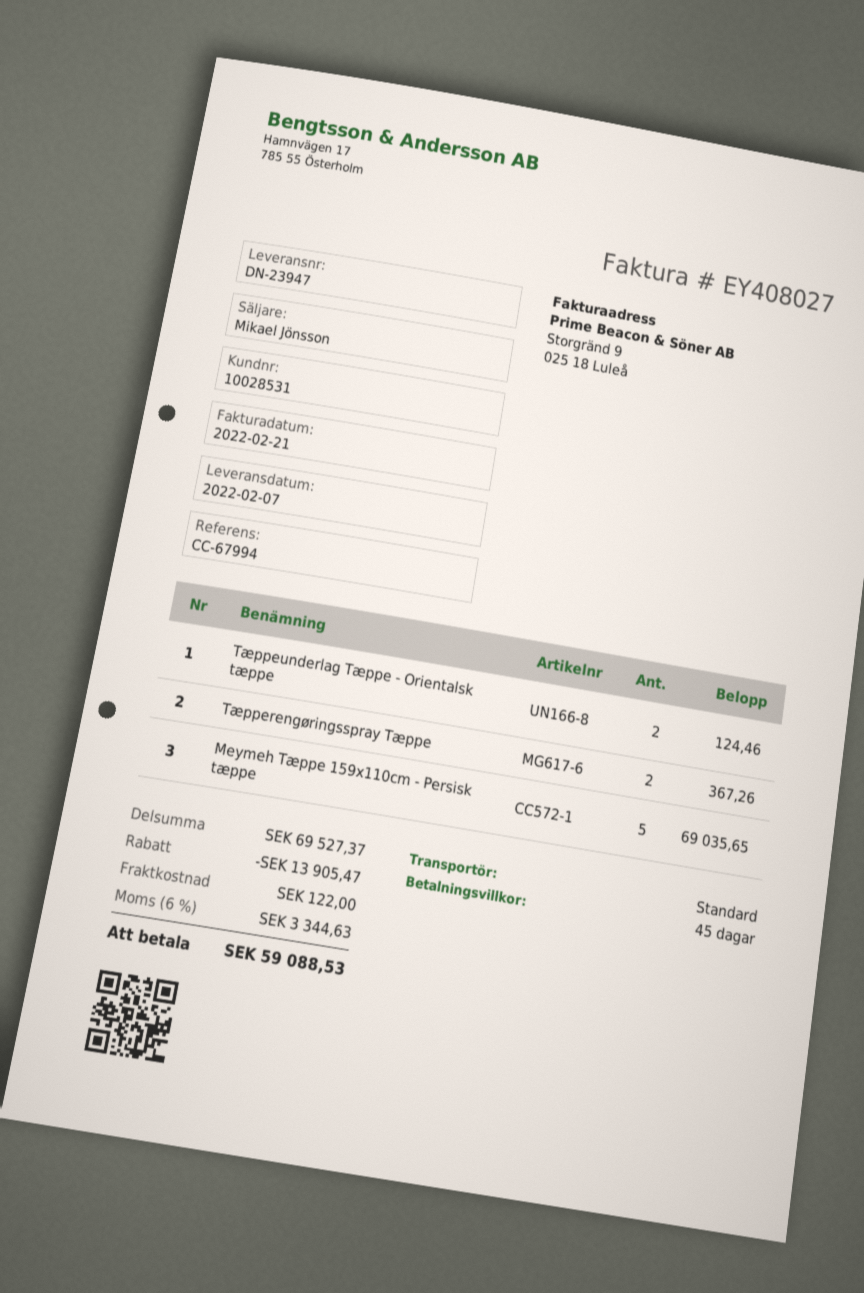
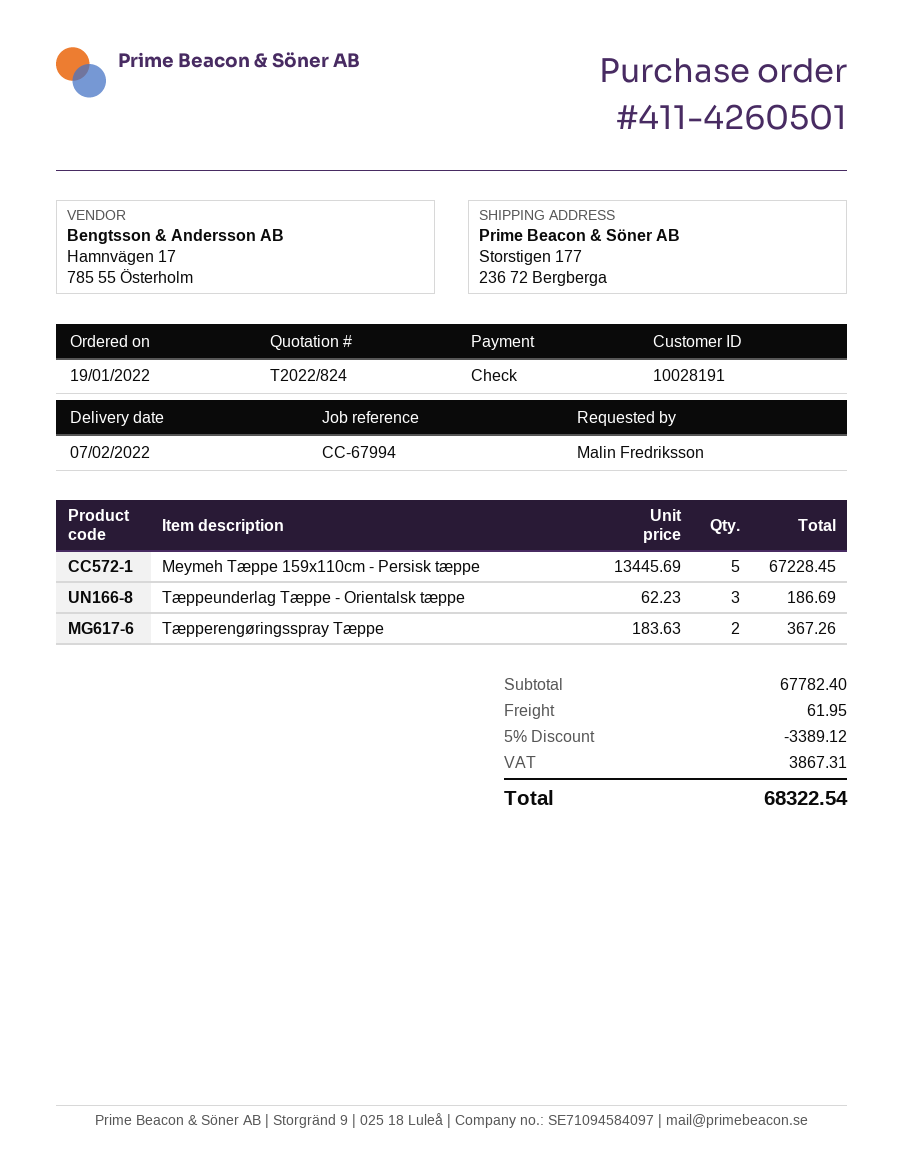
customer number: 10028531 -> 10028191
Tæppeunderlag Tæppe - Orientalsk tæppe: 2 for 124.46 -> 3 for 186.69
Meymeh Tæppe 159x110cm - Persisk tæppe: 5 for 69035.65 -> 5 for 67228.45
subtotal: 69527.37 -> 67782.40
discount: 13905.47 -> 3389.12
shipping: 122.00 -> 61.95
tax: 3344.63 -> 3867.31
total: 59088.53 -> 68322.54

